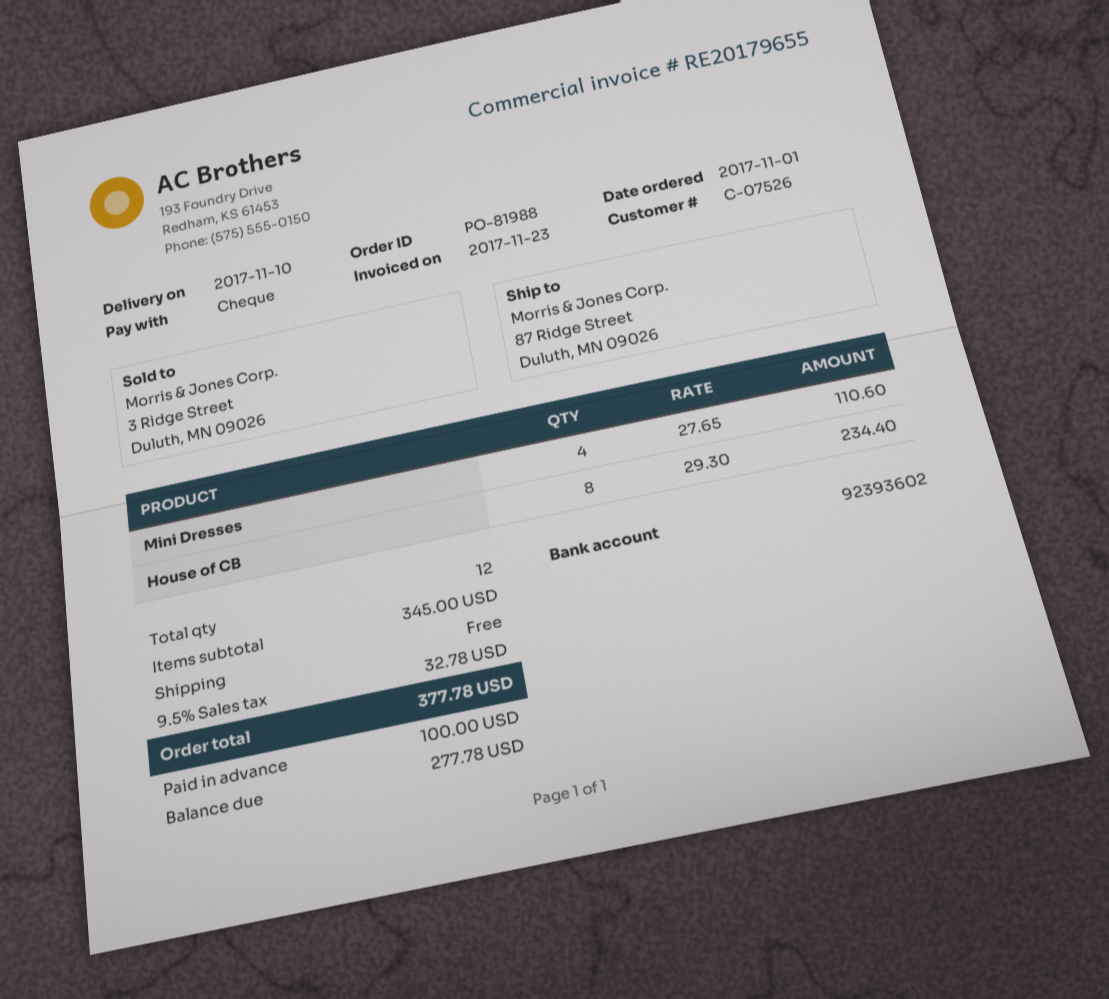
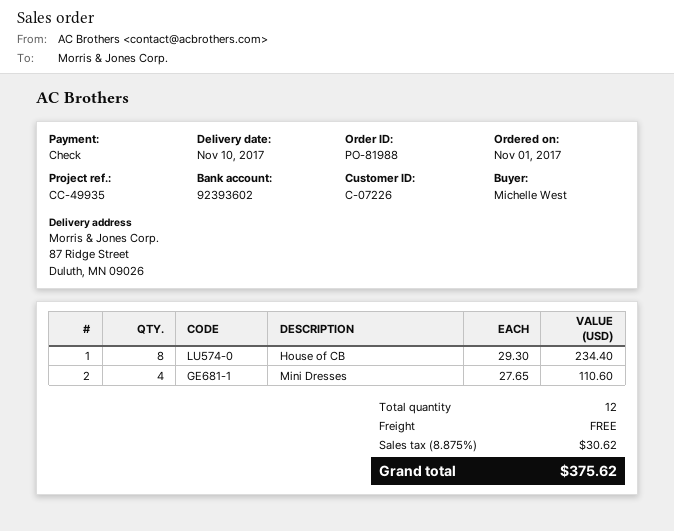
customer number: C-07526 -> C-07226
tax: 9.5% = 32.78 -> 8.875% = 30.62
total: 377.78 -> 375.62

